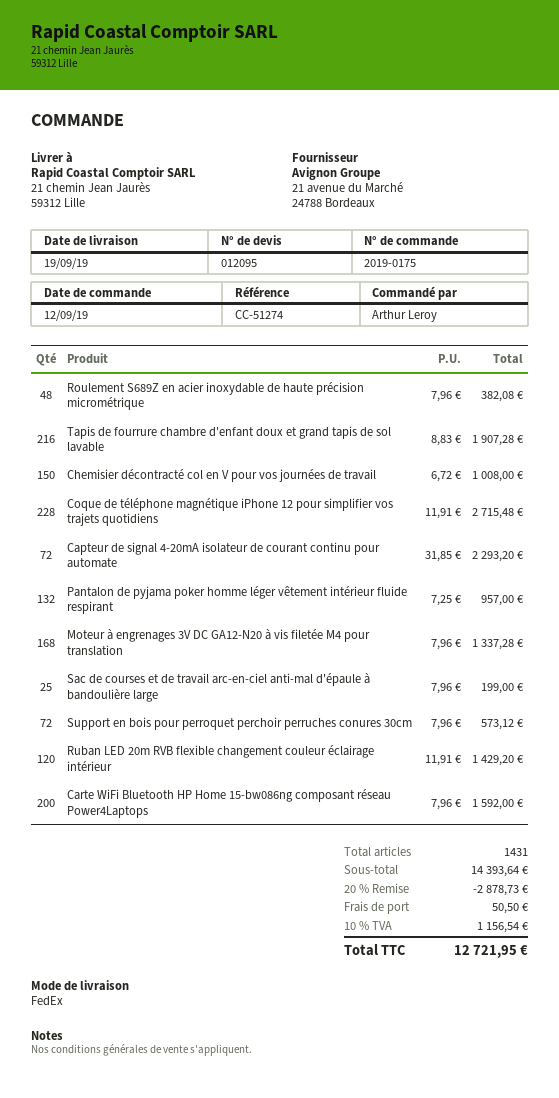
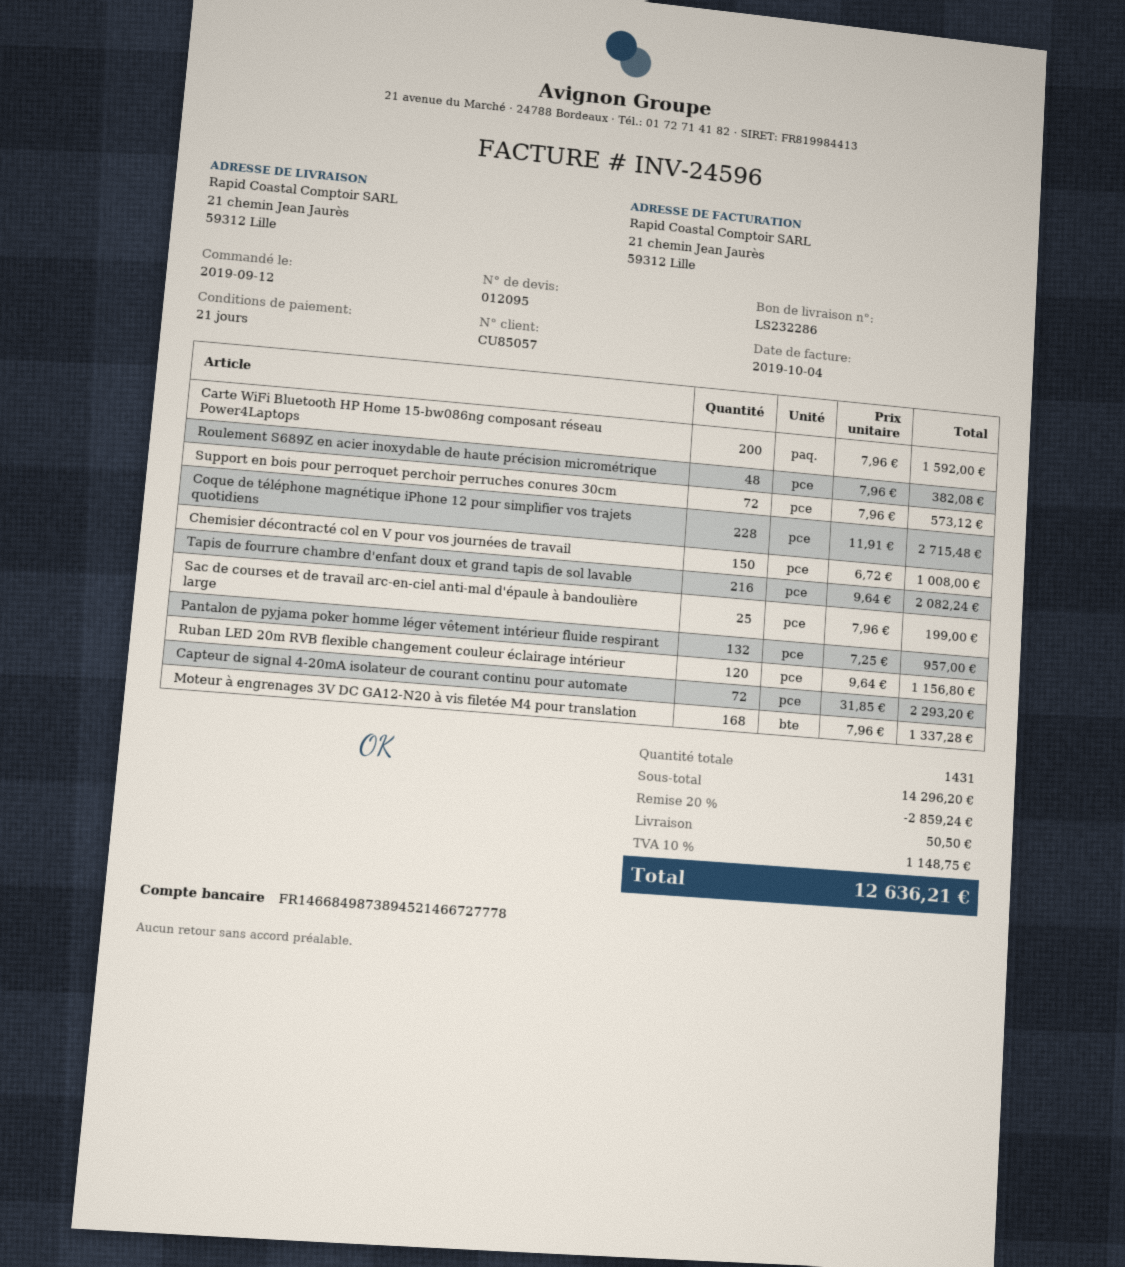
Tapis de fourrure chambre d'enfant doux et grand tapis de sol lavable: 216 x 8.83 = 1907.28 -> 216 x 9.64 = 2082.24
Ruban LED 20m RVB flexible changement couleur éclairage intérieur: 120 x 11.91 = 1429.20 -> 120 x 9.64 = 1156.80
subtotal: 14393.64 -> 14296.20
discount: 20% = 2878.73 -> 20% = 2859.24
tax: 10% = 1156.54 -> 10% = 1148.75
total: 12721.95 -> 12636.21

